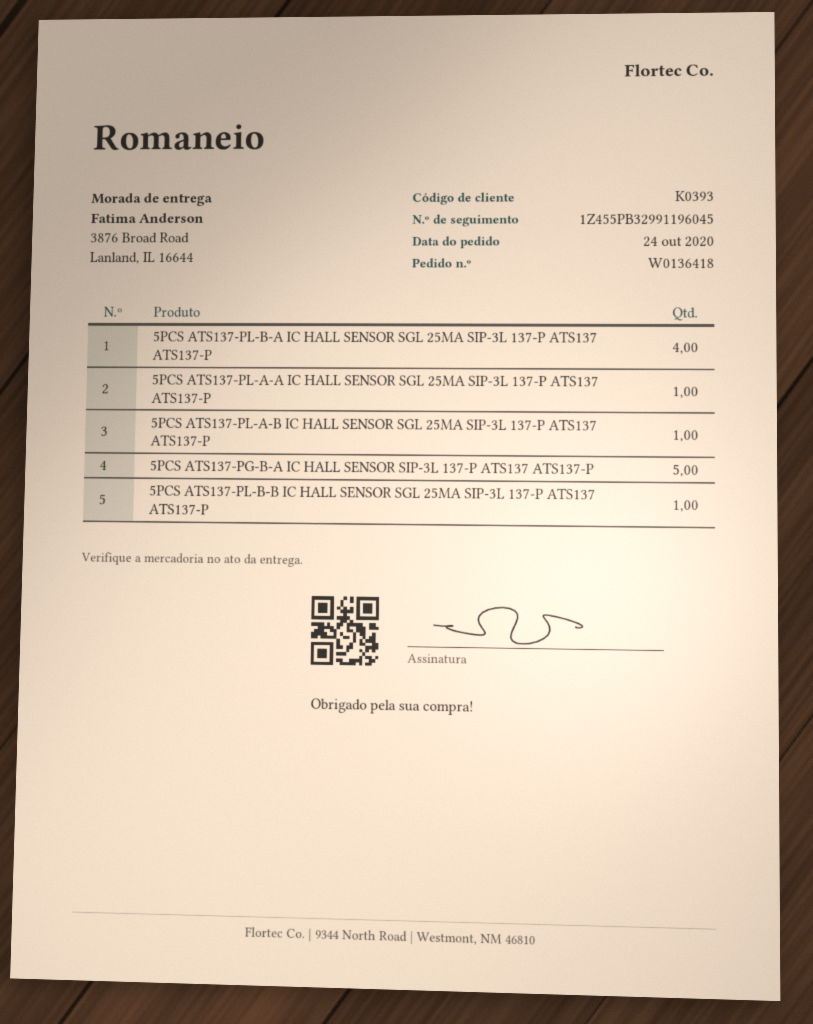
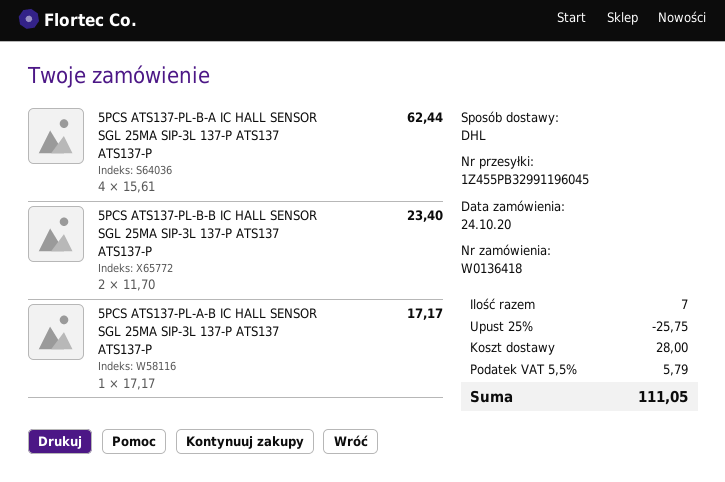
5PCS ATS137-PL-A-A IC HALL SENSOR SGL 25MA SIP-3L 137-P ATS137 ATS137-P: 1 -> none
5PCS ATS137-PG-B-A IC HALL SENSOR SIP-3L 137-P ATS137 ATS137-P: 5 -> none
5PCS ATS137-PL-B-B IC HALL SENSOR SGL 25MA SIP-3L 137-P ATS137 ATS137-P: 1 -> 2

